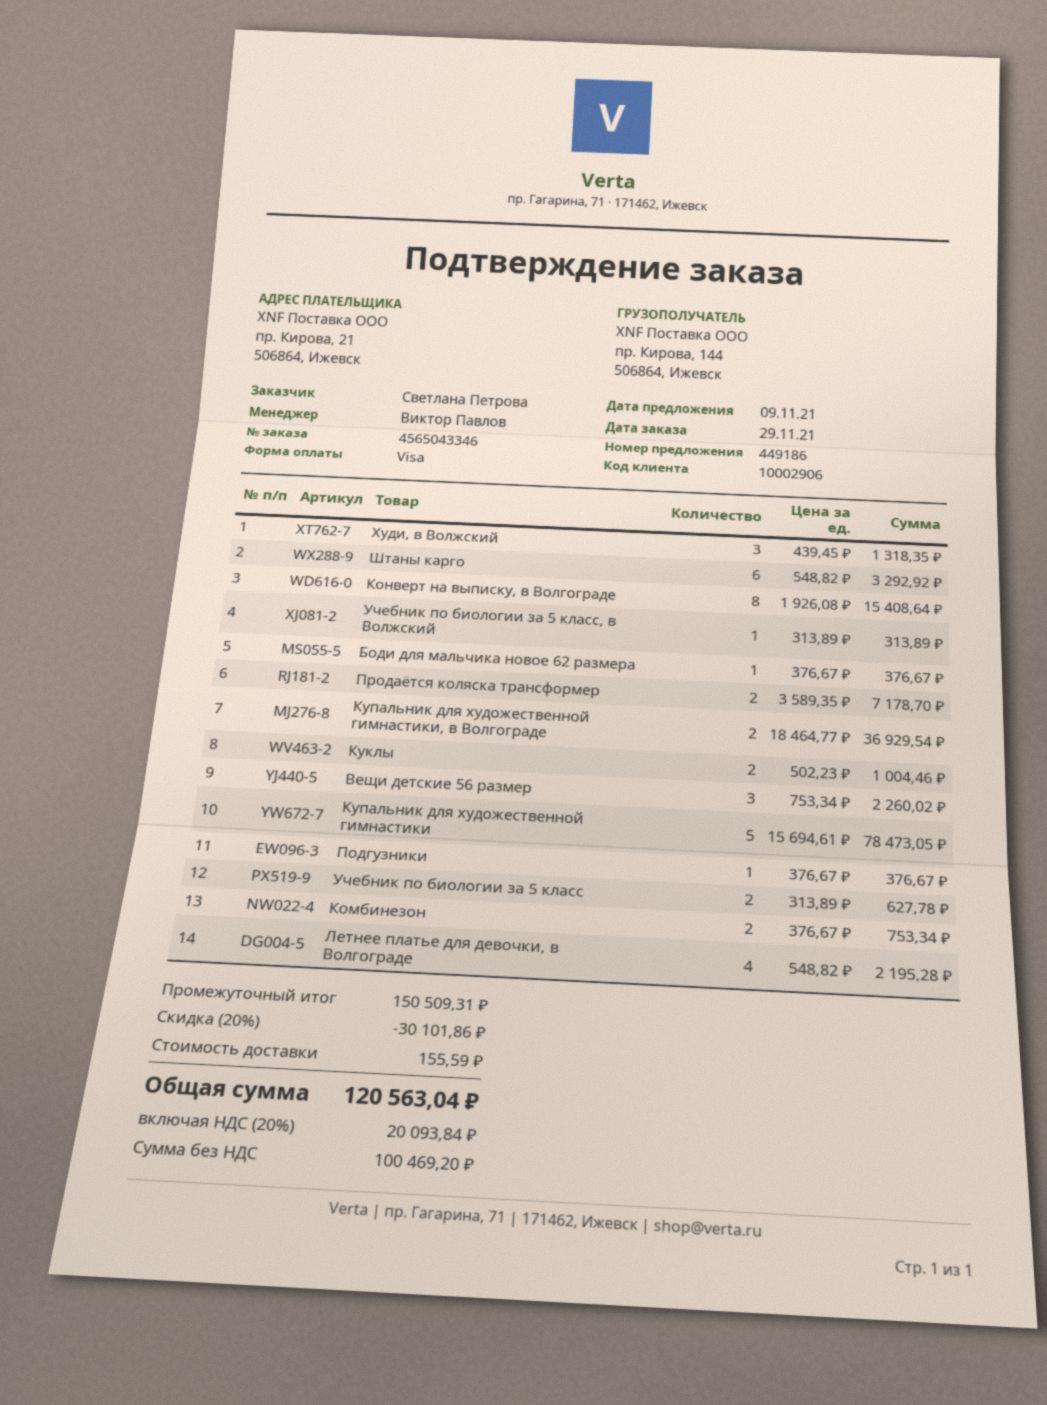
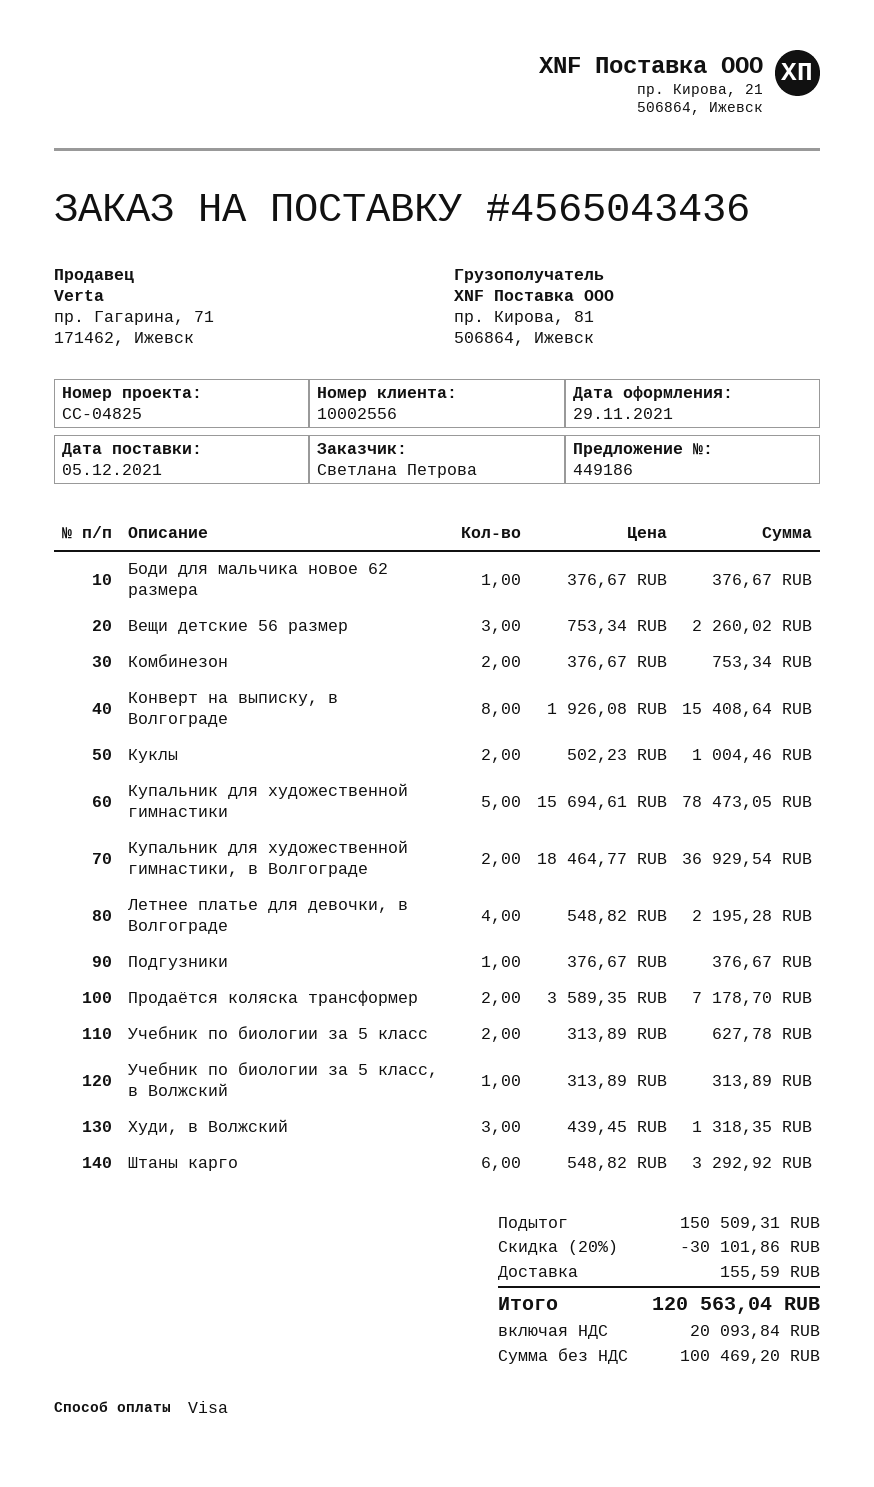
order number: 4565043346 -> 4565043436
customer number: 10002906 -> 10002556
ship to: пр. Кирова, 144, 506864, Ижевск -> пр. Кирова, 81, 506864, Ижевск

